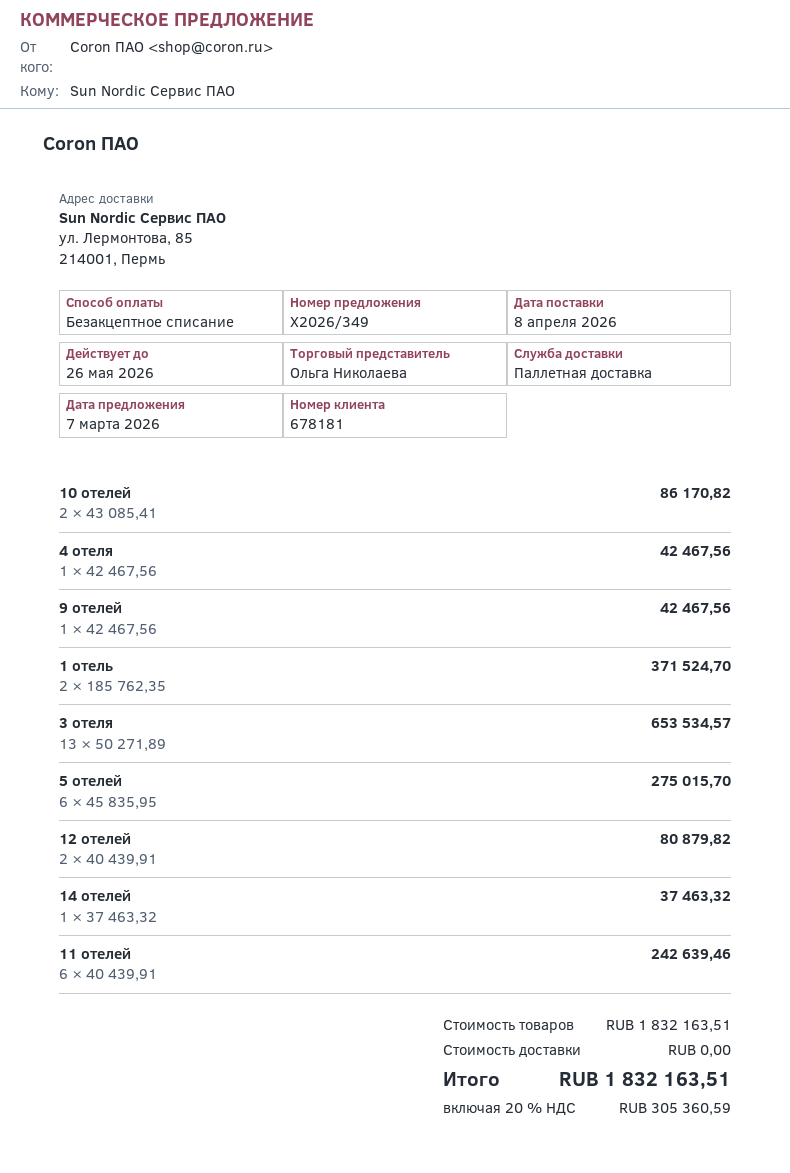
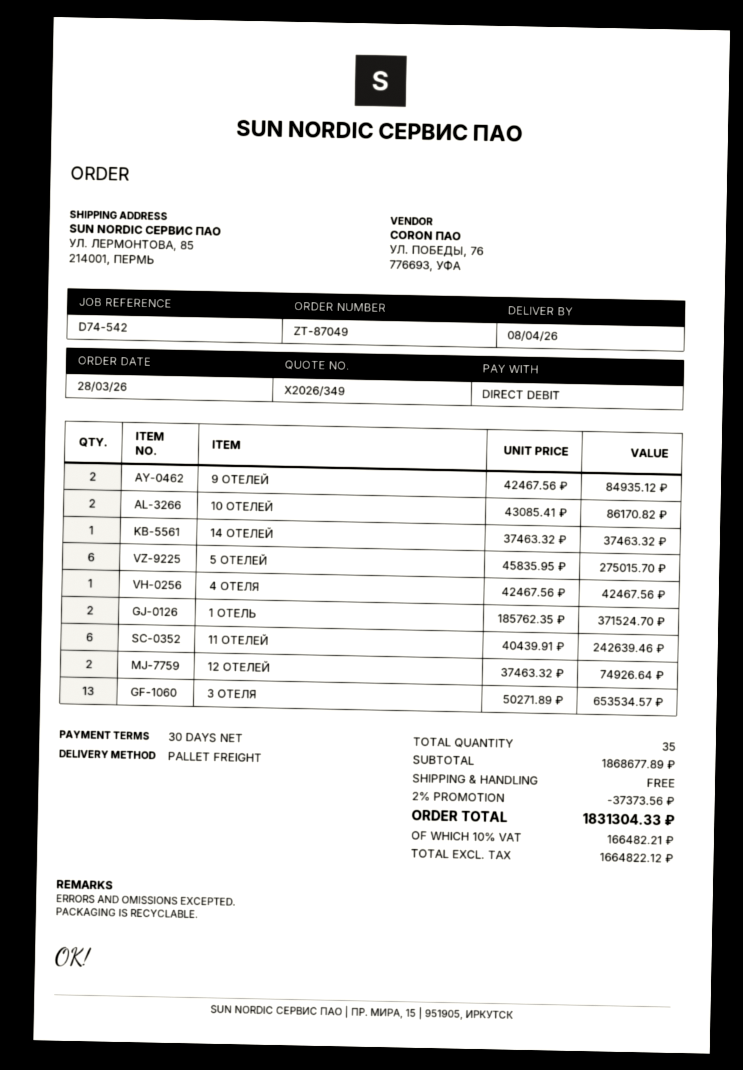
9 отелей: 1 x 42467.56 = 42467.56 -> 2 x 42467.56 = 84935.12
12 отелей: 2 x 40439.91 = 80879.82 -> 2 x 37463.32 = 74926.64
subtotal: 1832163.51 -> 1868677.89
discount: none -> 2% = 37373.56
tax: 20% = 305360.59 -> 10% = 166482.21
total: 1832163.51 -> 1831304.33

